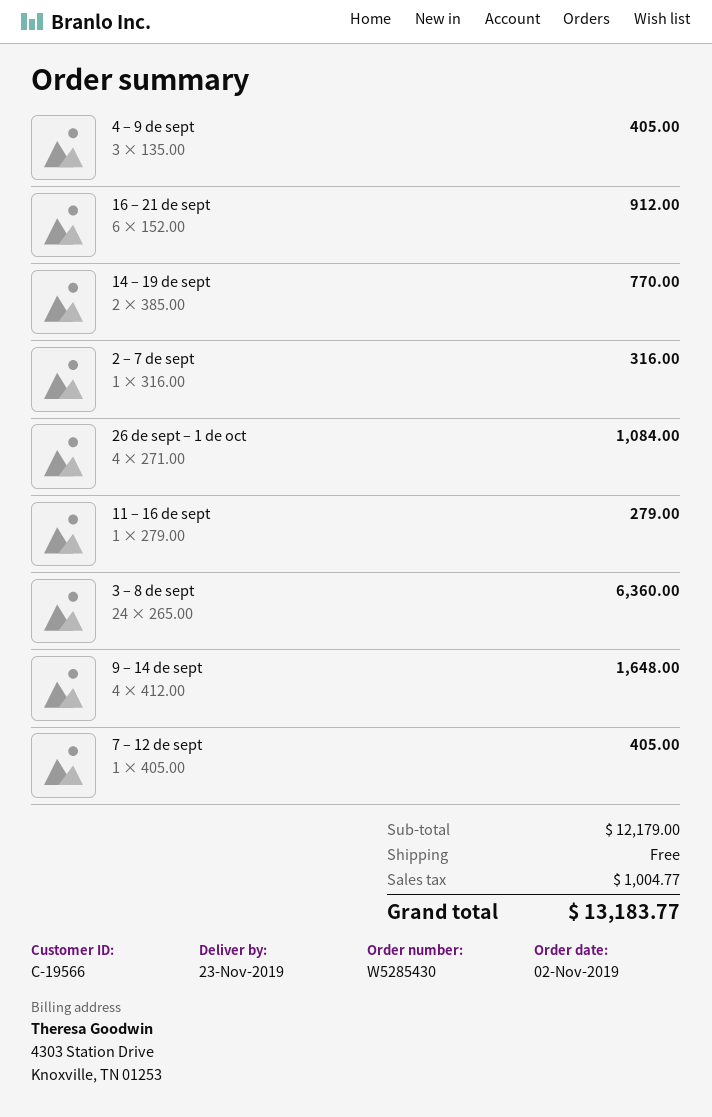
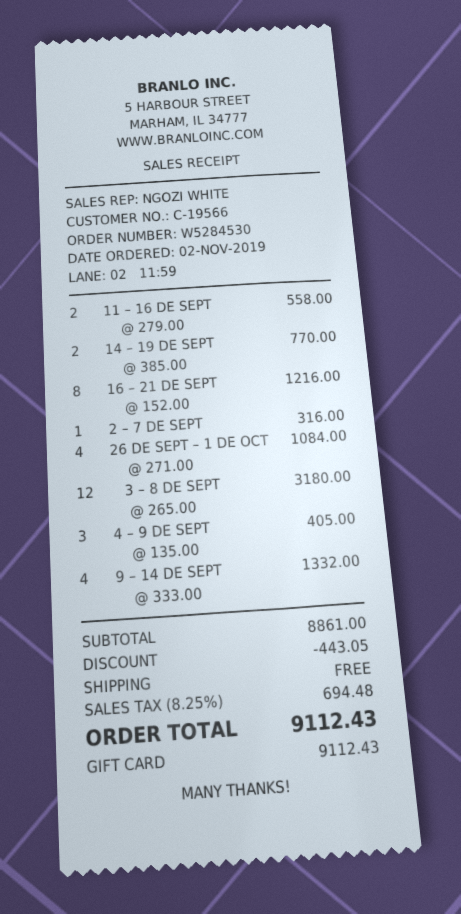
order number: W5285430 -> W5284530
16 – 21 de sept: 6 x 152.00 = 912.00 -> 8 x 152.00 = 1216.00
11 – 16 de sept: 1 x 279.00 = 279.00 -> 2 x 279.00 = 558.00
3 – 8 de sept: 24 x 265.00 = 6360.00 -> 12 x 265.00 = 3180.00
9 – 14 de sept: 4 x 412.00 = 1648.00 -> 4 x 333.00 = 1332.00
7 – 12 de sept: 1 x 405.00 = 405.00 -> none
subtotal: 12179.00 -> 8861.00
discount: none -> 443.05
tax: 1004.77 -> 694.48
total: 13183.77 -> 9112.43

